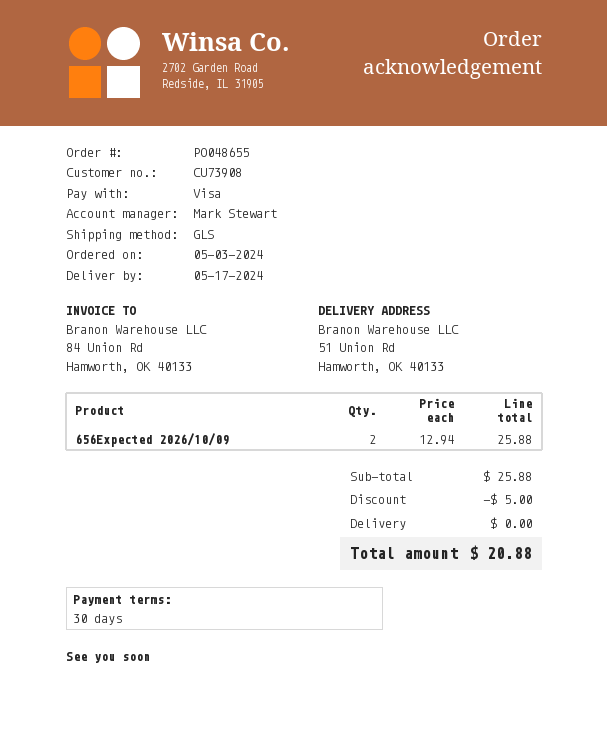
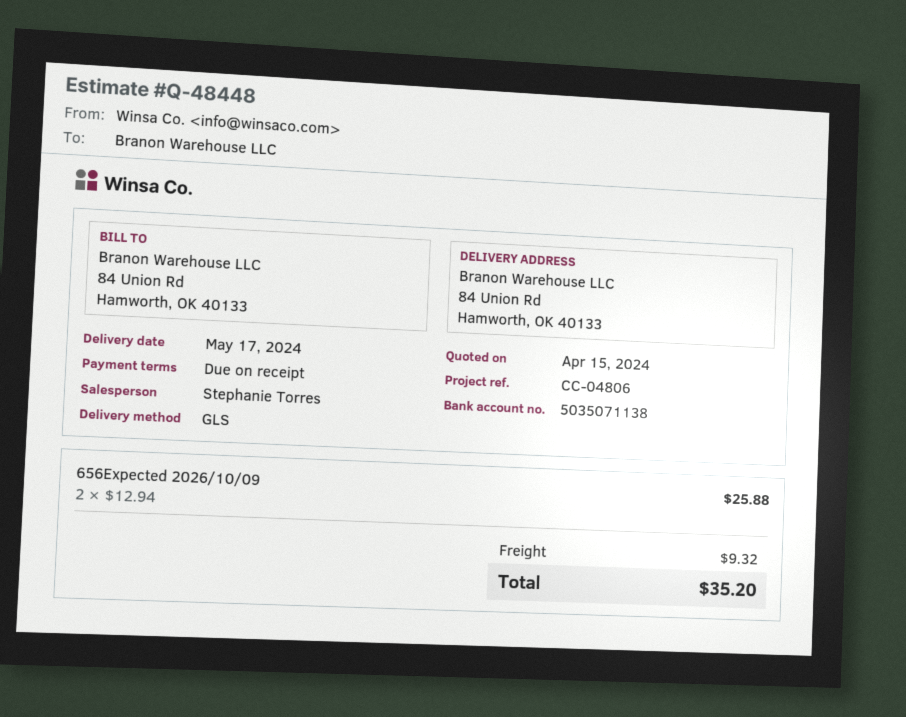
payment terms: 30 days -> on receipt
sales rep: Mark Stewart -> Stephanie Torres
ship to: 51 Union Rd, Hamworth, OK 40133 -> 84 Union Rd, Hamworth, OK 40133
discount: 5.00 -> none
shipping: 0.00 -> 9.32
total: 20.88 -> 35.20

